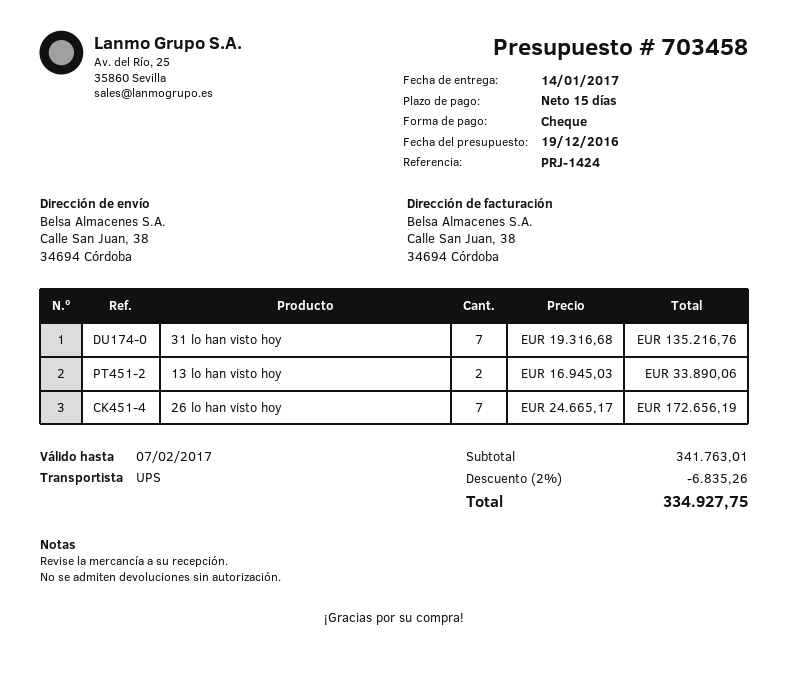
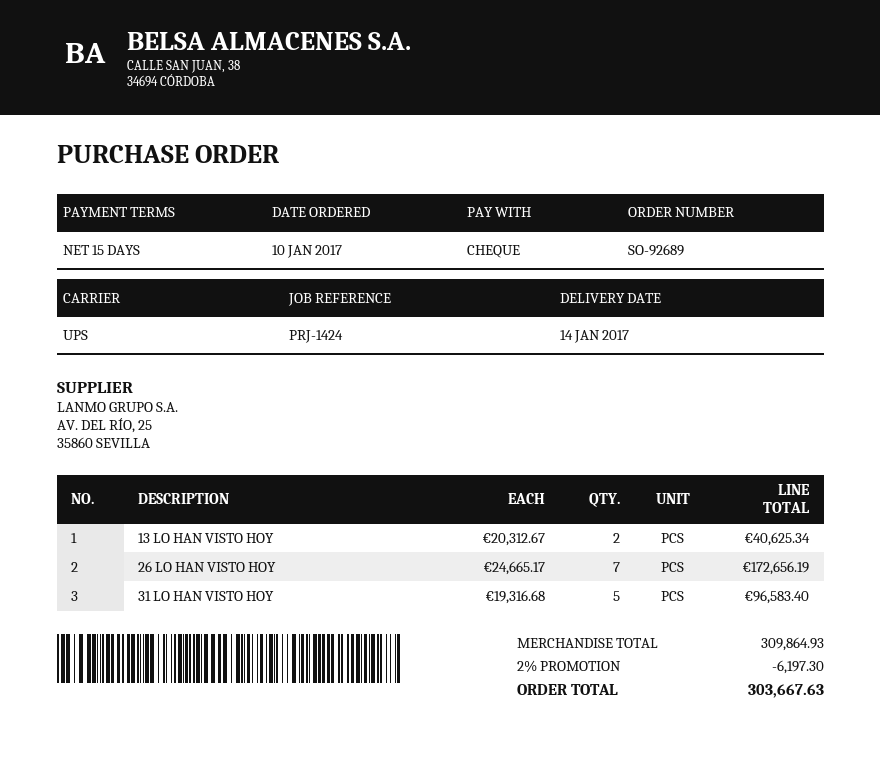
31 lo han visto hoy: 7 x 19316.68 = 135216.76 -> 5 x 19316.68 = 96583.40
13 lo han visto hoy: 2 x 16945.03 = 33890.06 -> 2 x 20312.67 = 40625.34
subtotal: 341763.01 -> 309864.93
discount: 2% = 6835.26 -> 2% = 6197.30
total: 334927.75 -> 303667.63

